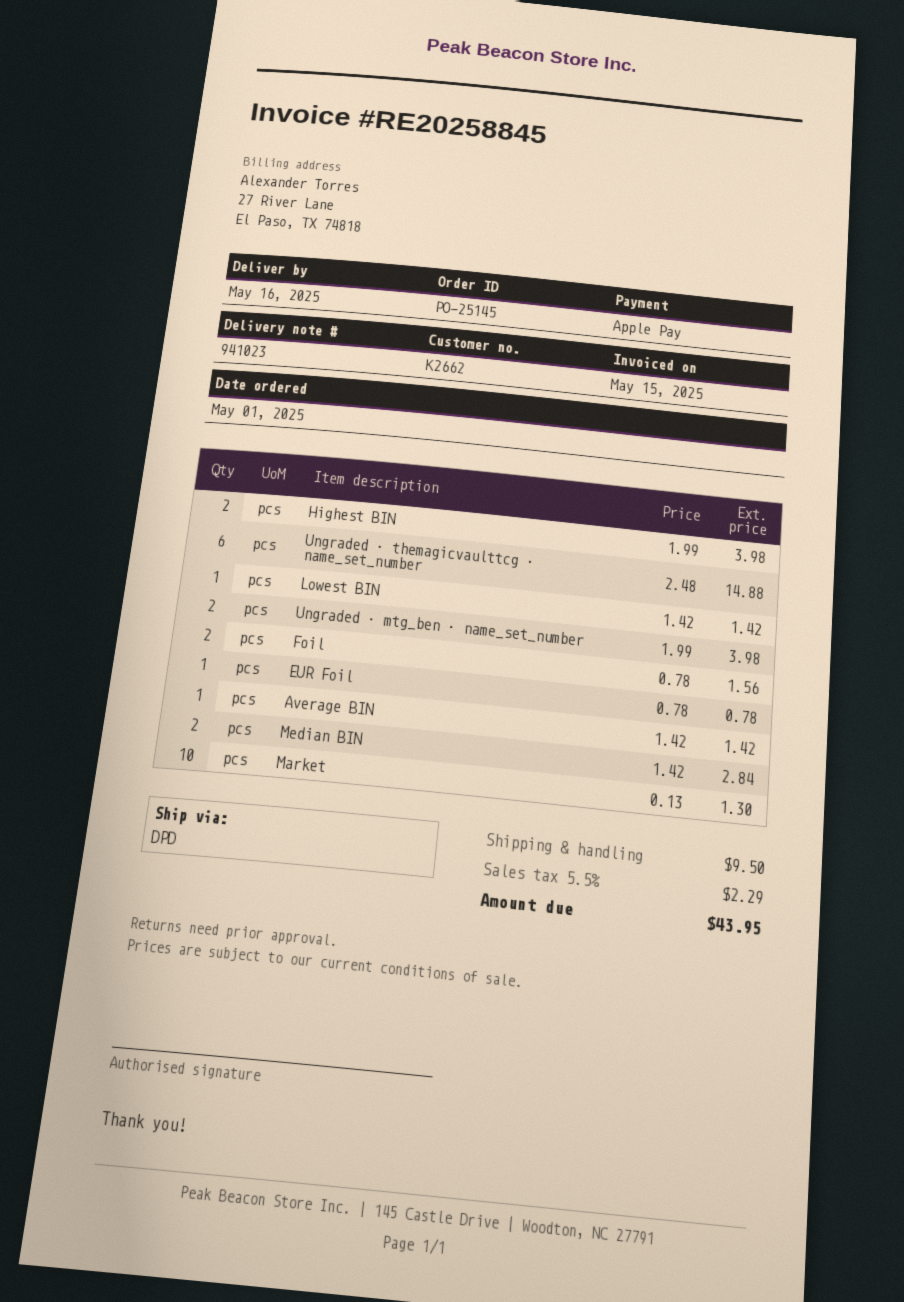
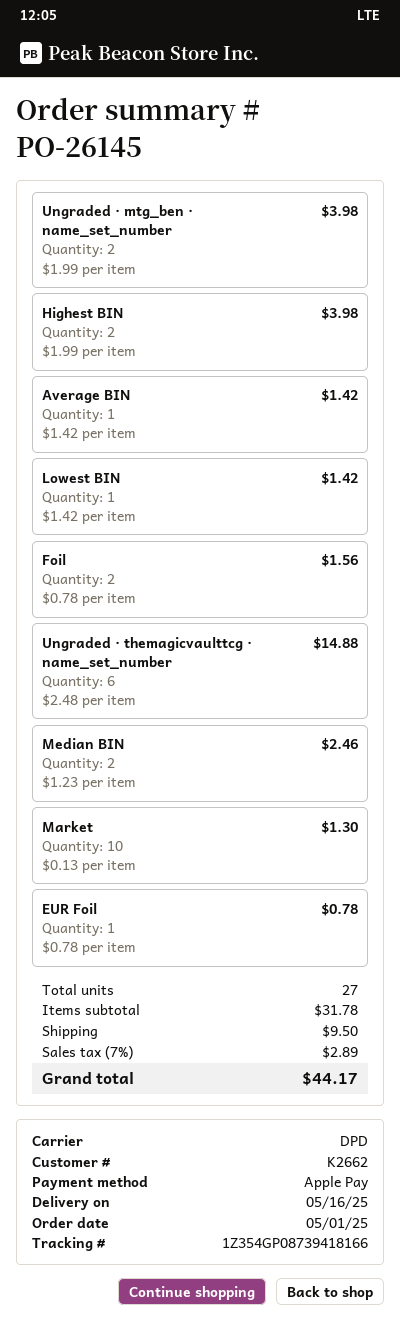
order number: PO-25145 -> PO-26145
Median BIN: 2 x 1.42 = 2.84 -> 2 x 1.23 = 2.46
tax: 5.5% = 2.29 -> 7% = 2.89
total: 43.95 -> 44.17

